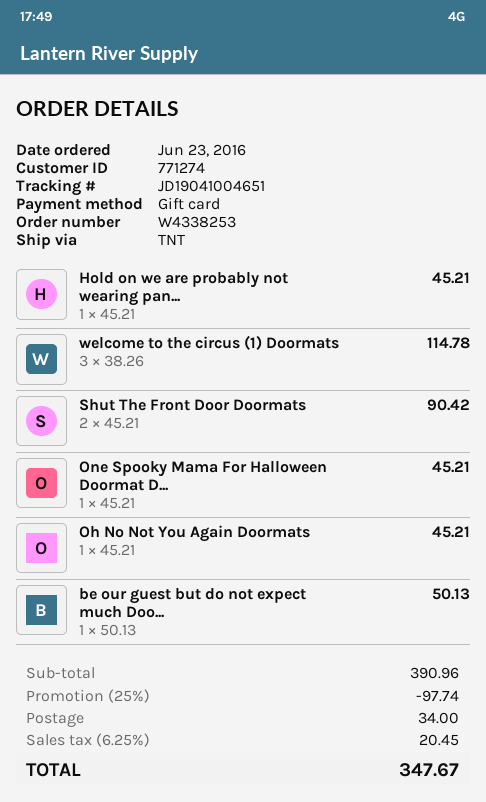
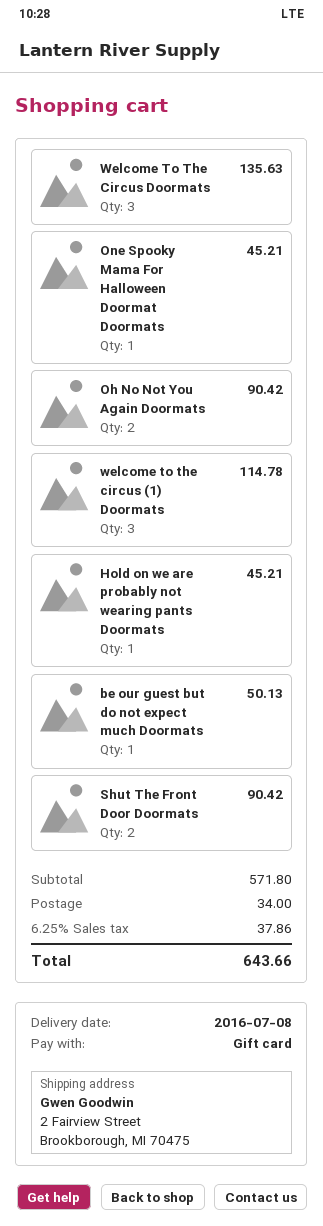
Oh No Not You Again Doormats: 1 for 45.21 -> 2 for 90.42
Welcome To The Circus Doormats: none -> 3 for 135.63
subtotal: 390.96 -> 571.80
discount: 25% = 97.74 -> none
tax: 6.25% = 20.45 -> 6.25% = 37.86
total: 347.67 -> 643.66

